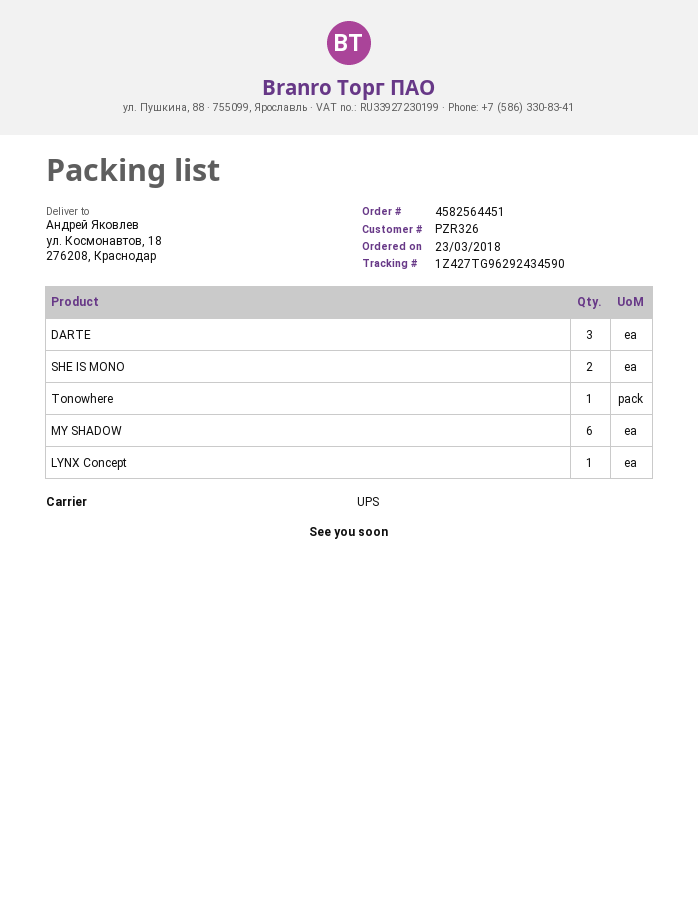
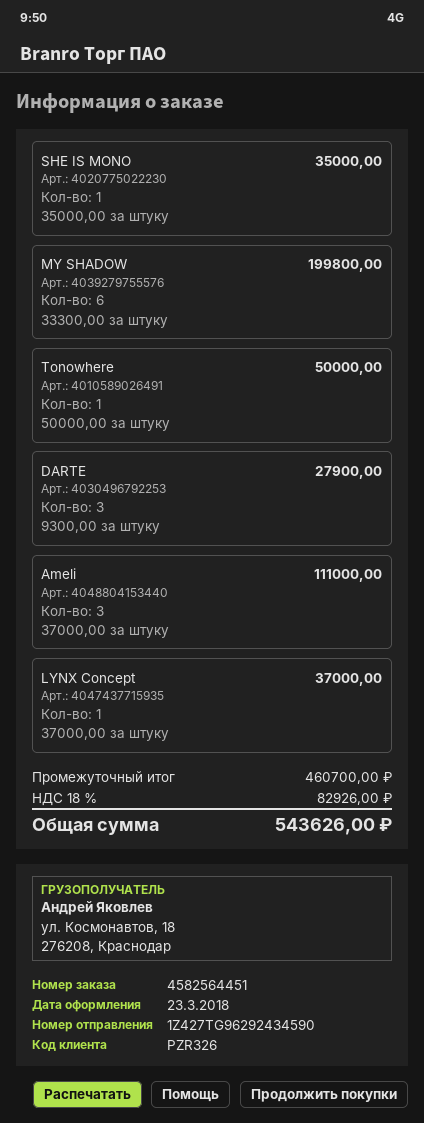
SHE IS MONO: 2 -> 1
Ameli: none -> 3

